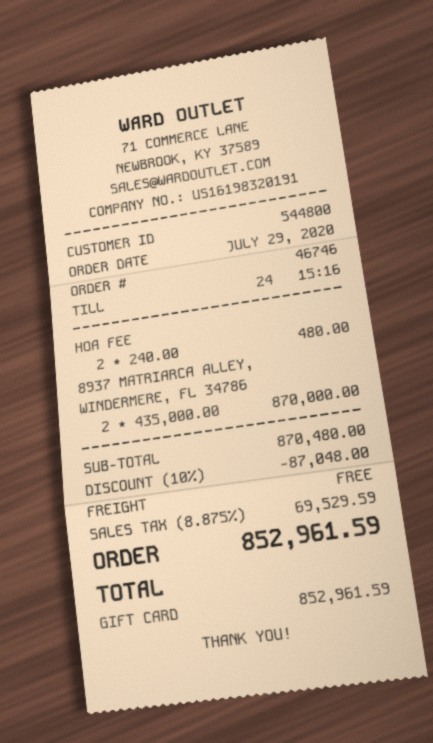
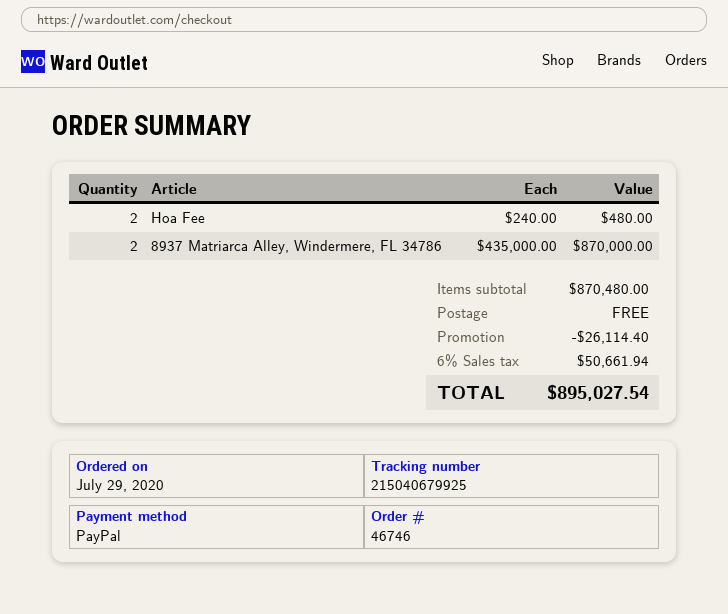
payment method: gift card -> PayPal
discount: 87048.00 -> 26114.40
tax: 8.875% = 69529.59 -> 6% = 50661.94
total: 852961.59 -> 895027.54

